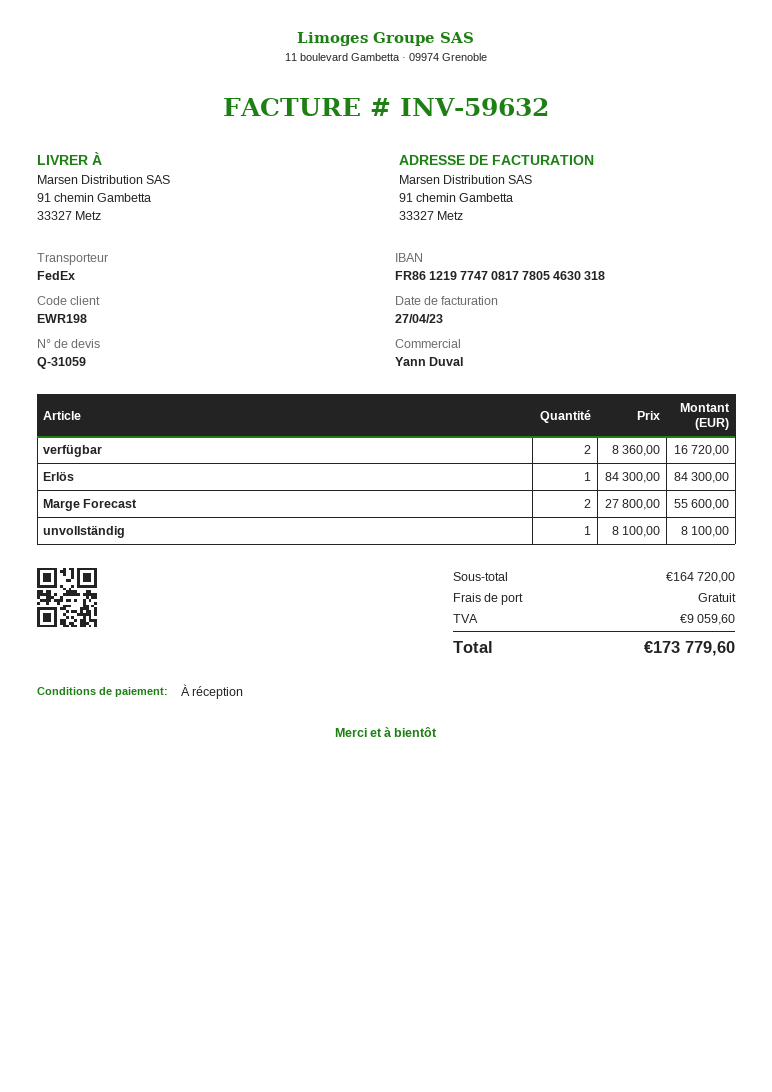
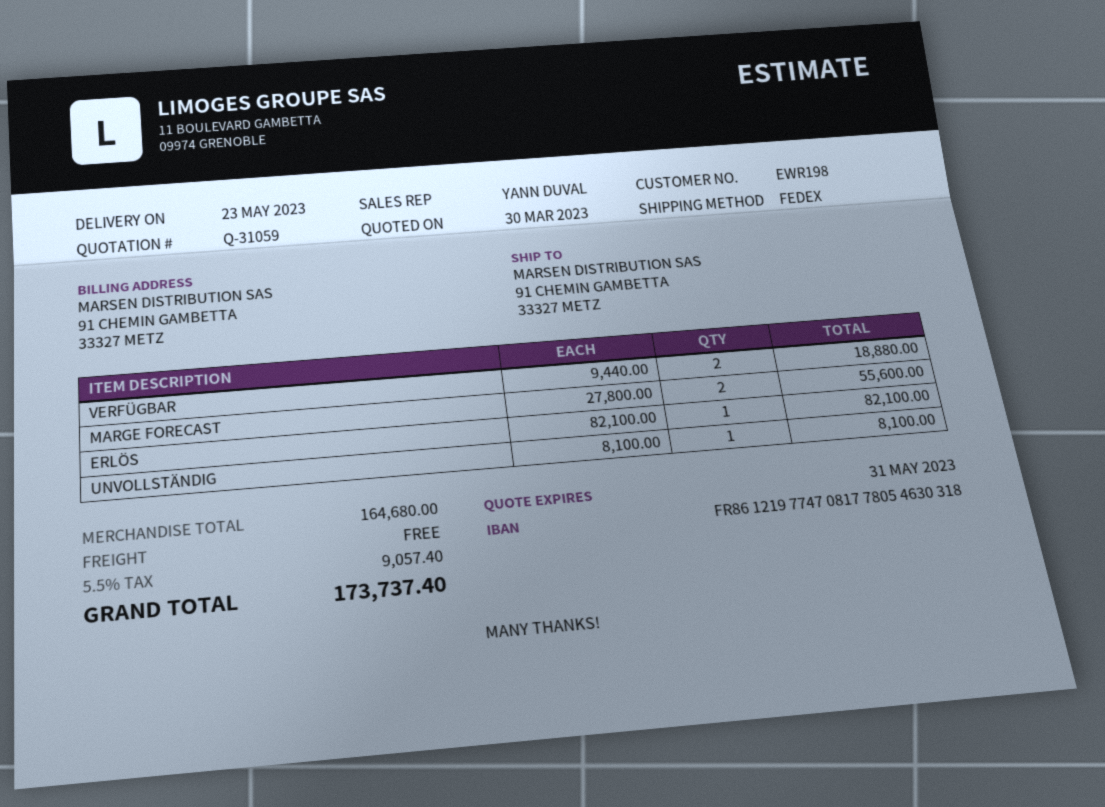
verfügbar: 2 x 8360.00 = 16720.00 -> 2 x 9440.00 = 18880.00
Erlös: 1 x 84300.00 = 84300.00 -> 1 x 82100.00 = 82100.00
subtotal: 164720.00 -> 164680.00
tax: 9059.60 -> 9057.40
total: 173779.60 -> 173737.40

